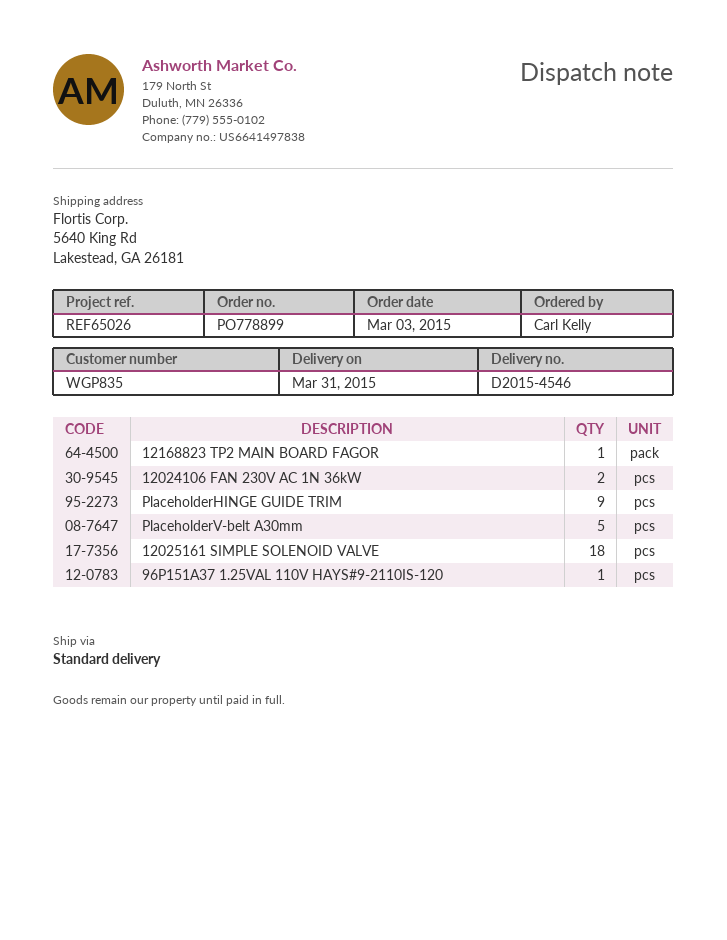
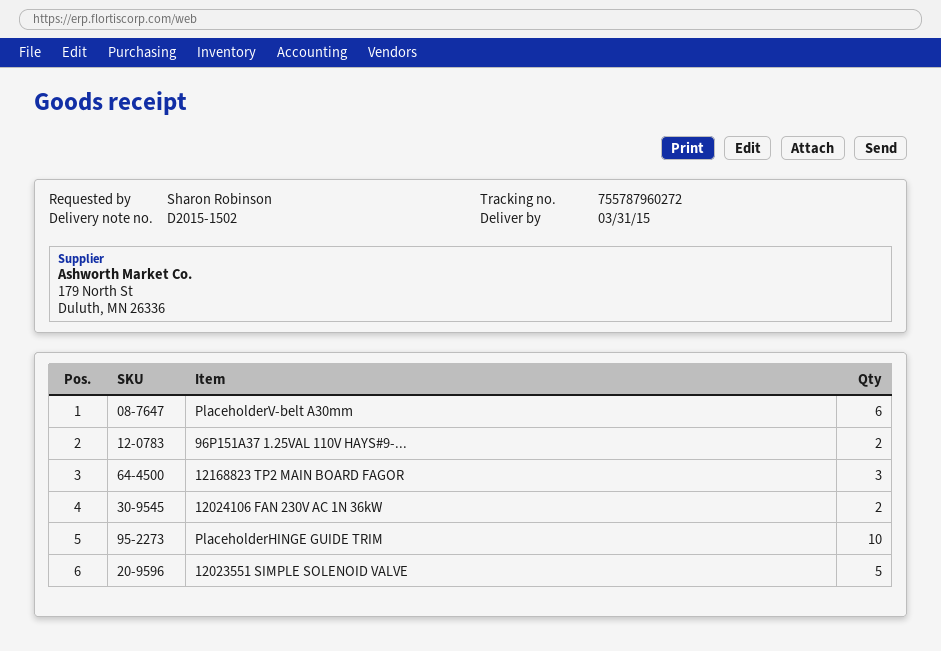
delivery note number: D2015-4546 -> D2015-1502
ordered by: Carl Kelly -> Sharon Robinson
12168823 TP2 MAIN BOARD FAGOR: 1 -> 3
PlaceholderHINGE GUIDE TRIM: 9 -> 10
PlaceholderV-belt A30mm: 5 -> 6
12025161 SIMPLE SOLENOID VALVE: 18 -> none
96P151A37 1.25VAL 110V HAYS#9-2110IS-120: 1 -> 2
12023551 SIMPLE SOLENOID VALVE: none -> 5

